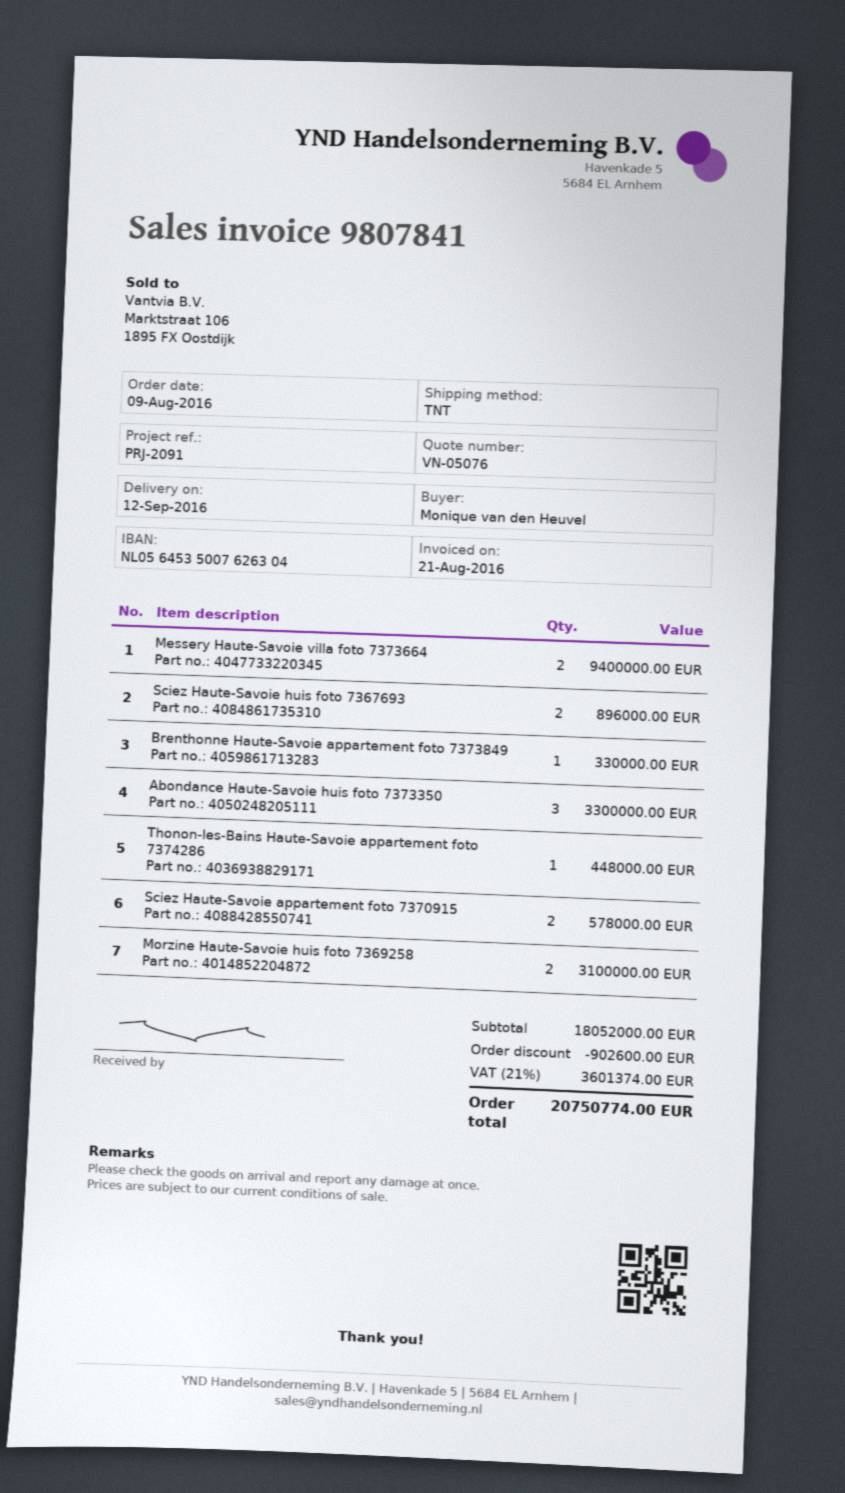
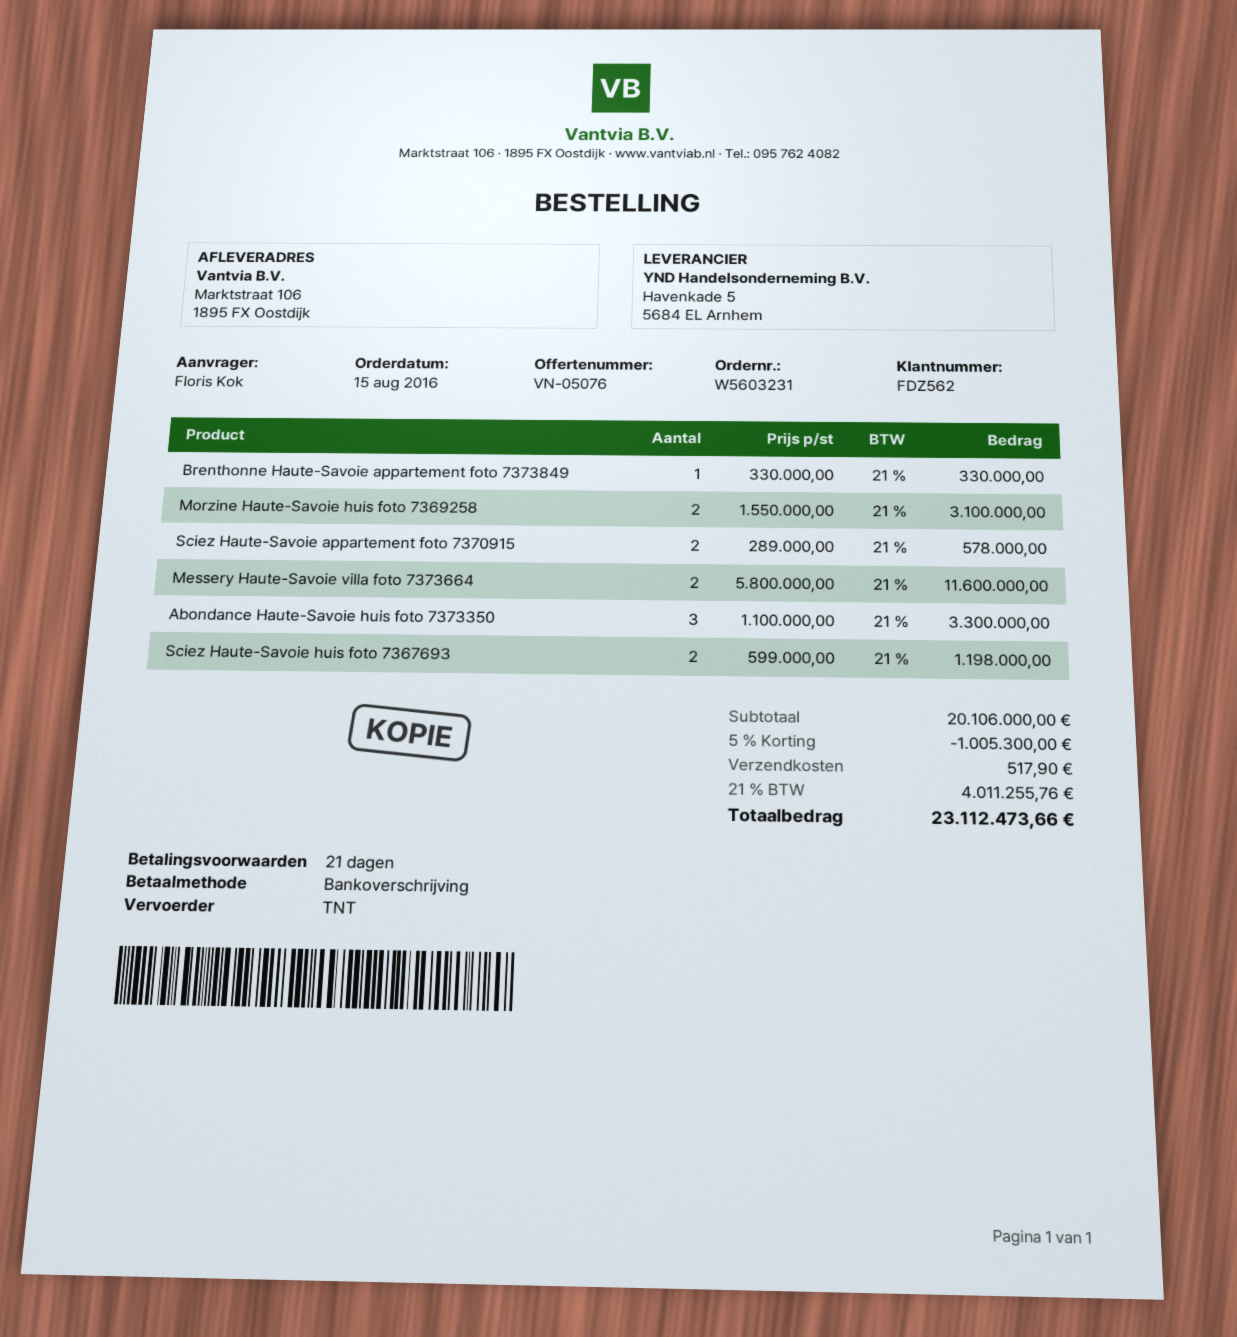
order date: 2016-08-09 -> 2016-08-15
ordered by: Monique van den Heuvel -> Floris Kok
Messery Haute-Savoie villa foto 7373664: 2 for 9400000.00 -> 2 for 11600000.00
Sciez Haute-Savoie huis foto 7367693: 2 for 896000.00 -> 2 for 1198000.00
Thonon-les-Bains Haute-Savoie appartement foto 7374286: 1 for 448000.00 -> none
subtotal: 18052000.00 -> 20106000.00
discount: 902600.00 -> 1005300.00
shipping: none -> 517.90
tax: 21% = 3601374.00 -> 21% = 4011255.76
total: 20750774.00 -> 23112473.66

